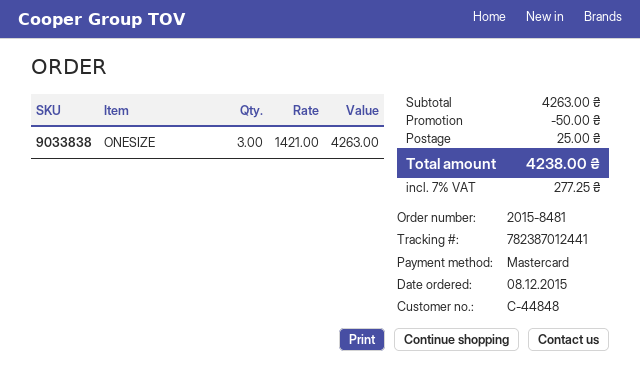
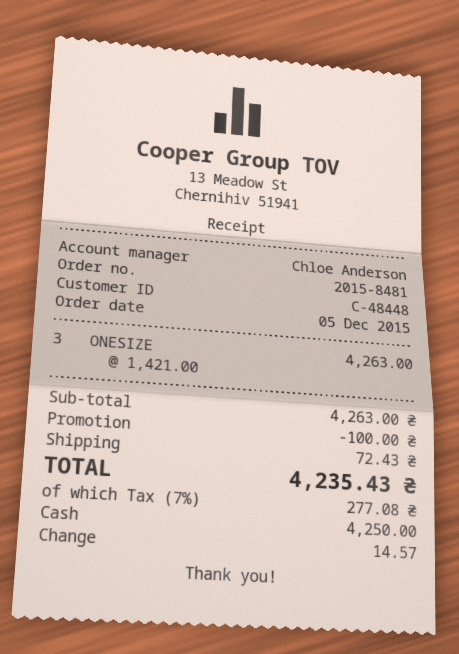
order date: 2015-12-08 -> 2015-12-05
customer number: C-44848 -> C-48448
payment method: Mastercard -> cash
discount: 50.00 -> 100.00
shipping: 25.00 -> 72.43
tax: 7% = 277.25 -> 7% = 277.08
total: 4238.00 -> 4235.43

